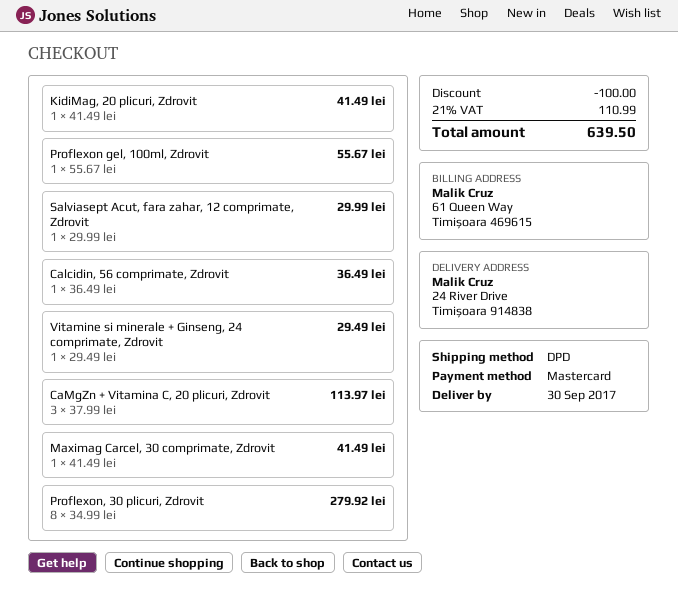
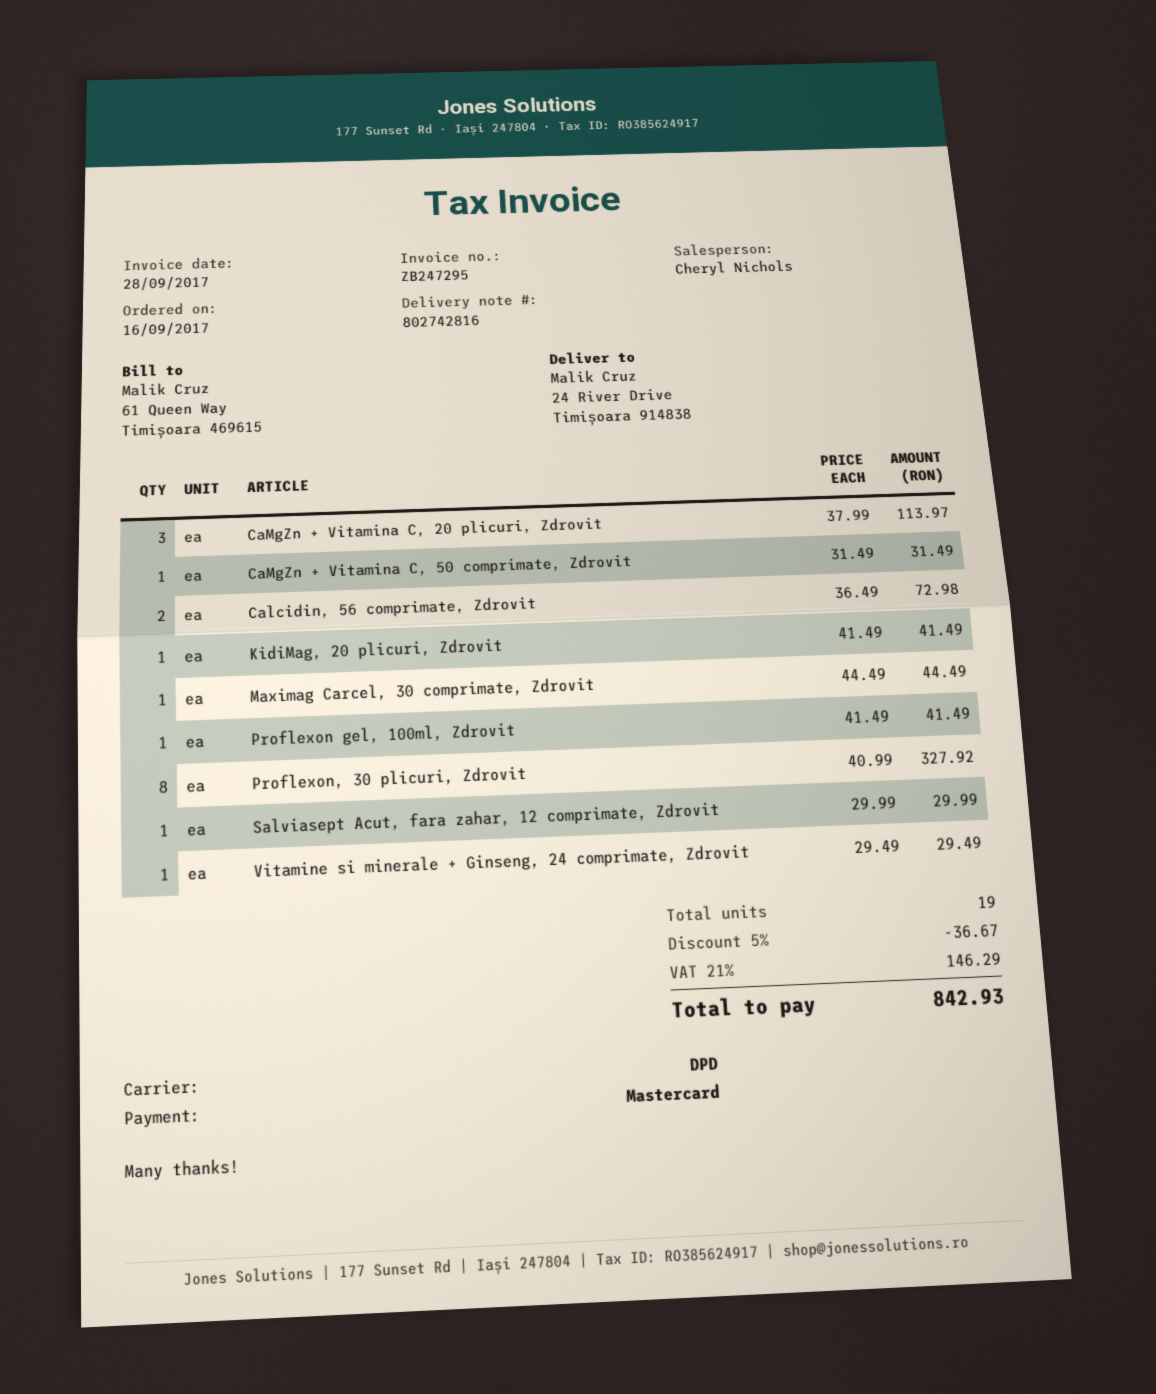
Proflexon gel, 100ml, Zdrovit: 1 x 55.67 = 55.67 -> 1 x 41.49 = 41.49
Calcidin, 56 comprimate, Zdrovit: 1 x 36.49 = 36.49 -> 2 x 36.49 = 72.98
Maximag Carcel, 30 comprimate, Zdrovit: 1 x 41.49 = 41.49 -> 1 x 44.49 = 44.49
Proflexon, 30 plicuri, Zdrovit: 8 x 34.99 = 279.92 -> 8 x 40.99 = 327.92
CaMgZn + Vitamina C, 50 comprimate, Zdrovit: none -> 1 x 31.49 = 31.49
discount: 100.00 -> 36.67
tax: 21% = 110.99 -> 21% = 146.29
total: 639.50 -> 842.93

